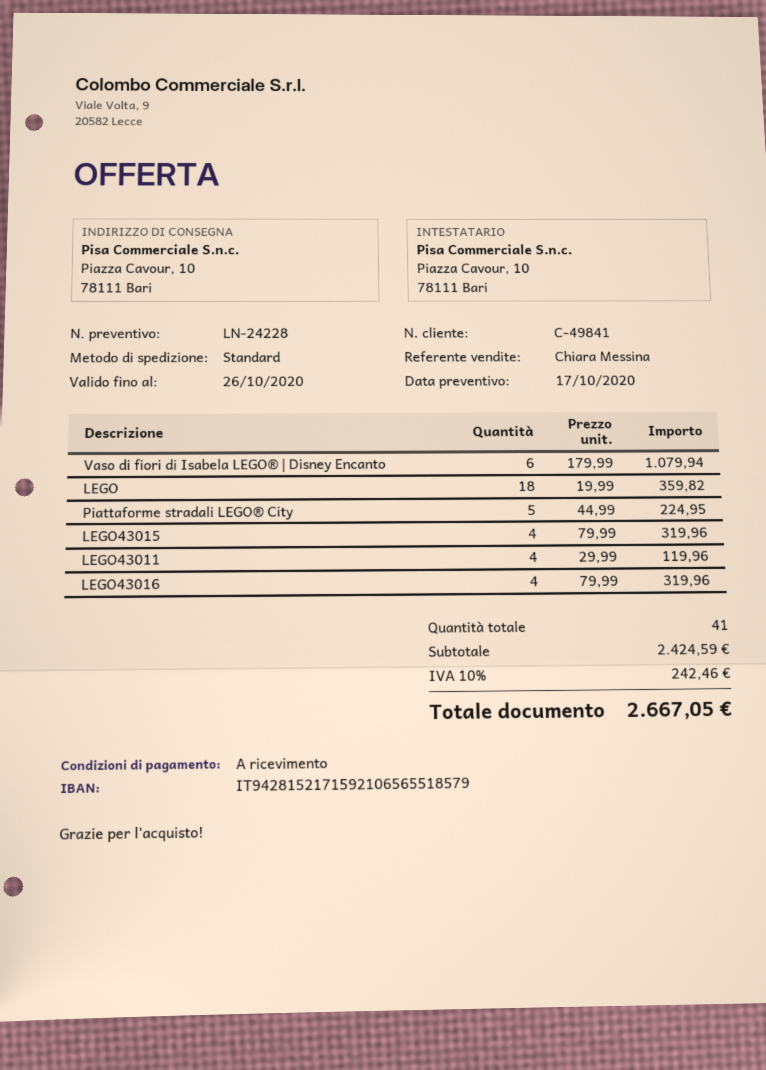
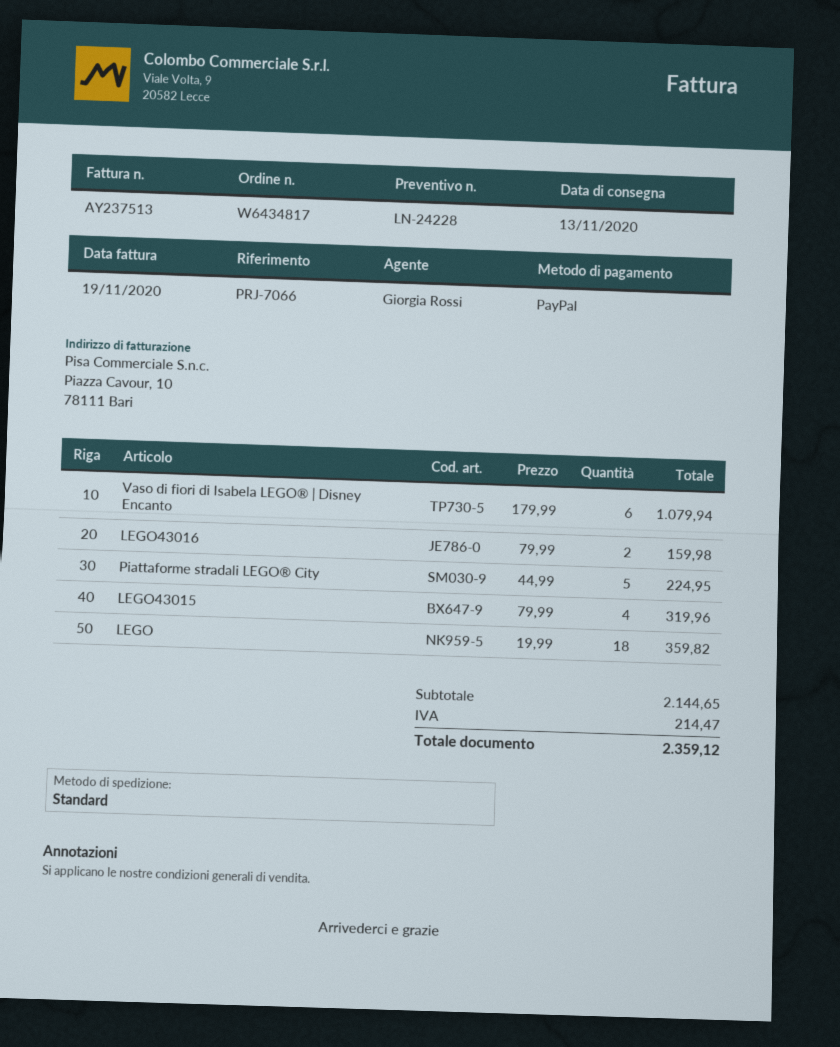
sales rep: Chiara Messina -> Giorgia Rossi
LEGO43011: 4 x 29.99 = 119.96 -> none
LEGO43016: 4 x 79.99 = 319.96 -> 2 x 79.99 = 159.98
subtotal: 2424.59 -> 2144.65
tax: 242.46 -> 214.47
total: 2667.05 -> 2359.12

